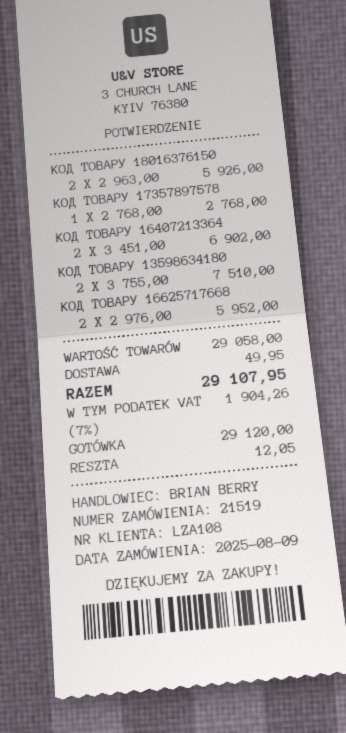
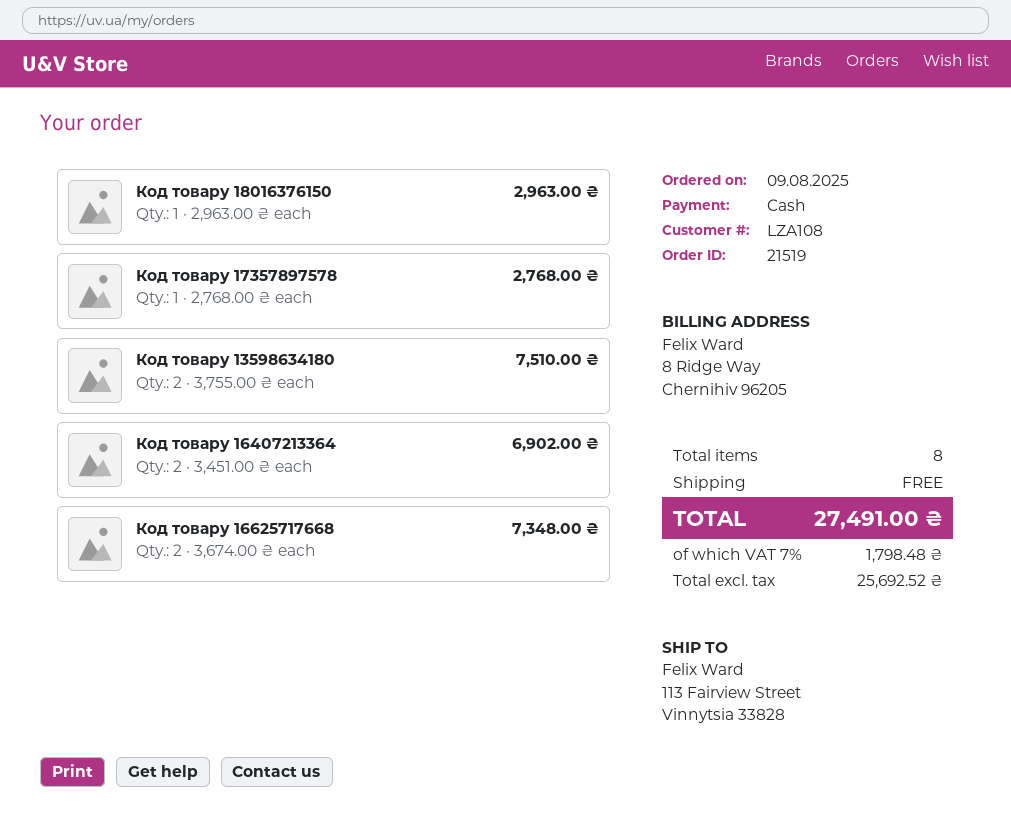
КОД ТОВАРУ 18016376150: 2 x 2963.00 = 5926.00 -> 1 x 2963.00 = 2963.00
КОД ТОВАРУ 16625717668: 2 x 2976.00 = 5952.00 -> 2 x 3674.00 = 7348.00
shipping: 49.95 -> 0.00
tax: 7% = 1904.26 -> 7% = 1798.48
total: 29107.95 -> 27491.00

